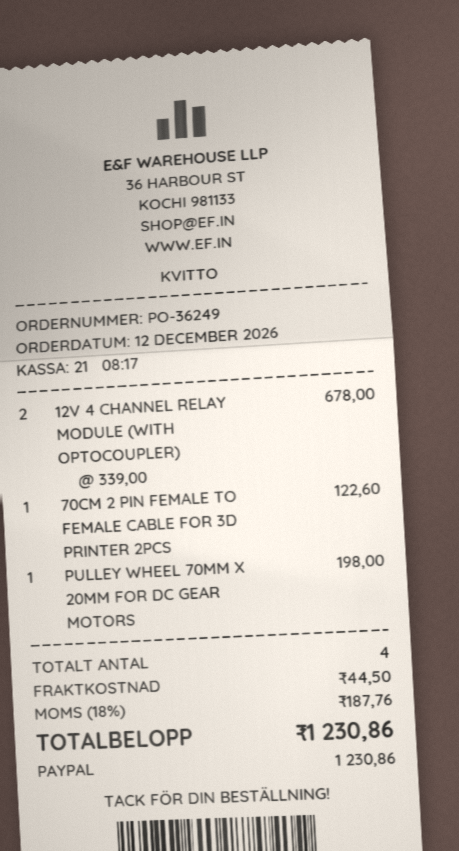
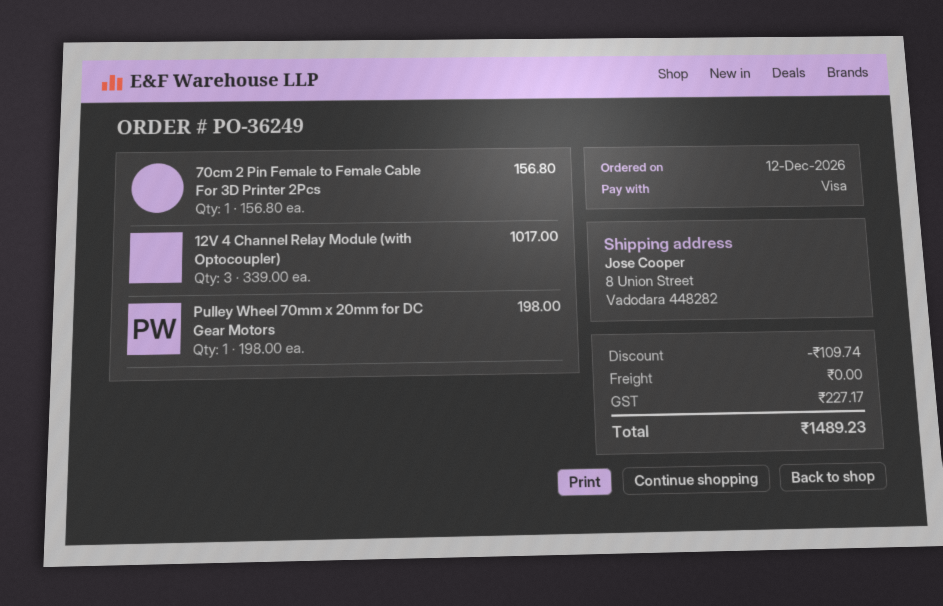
payment method: PayPal -> Visa
12V 4 CHANNEL RELAY MODULE (WITH OPTOCOUPLER): 2 x 339.00 = 678.00 -> 3 x 339.00 = 1017.00
70CM 2 PIN FEMALE TO FEMALE CABLE FOR 3D PRINTER 2PCS: 1 x 122.60 = 122.60 -> 1 x 156.80 = 156.80
discount: none -> 109.74
shipping: 44.50 -> 0.00
tax: 187.76 -> 227.17
total: 1230.86 -> 1489.23

